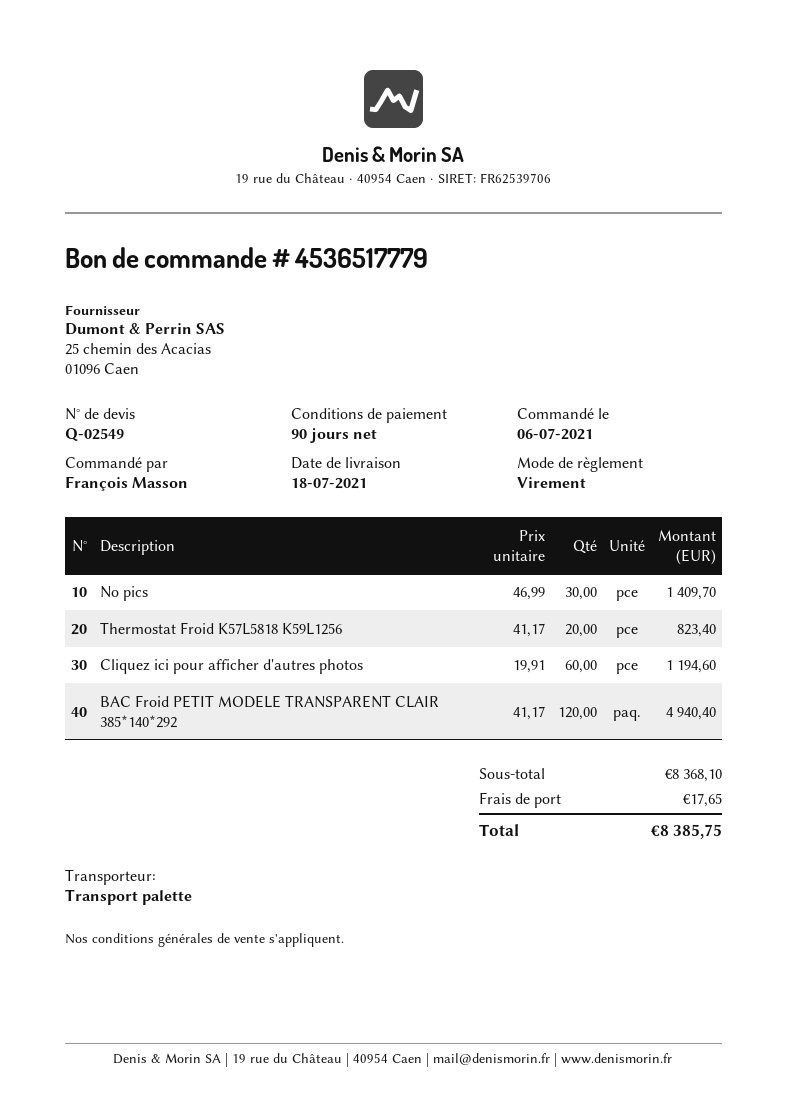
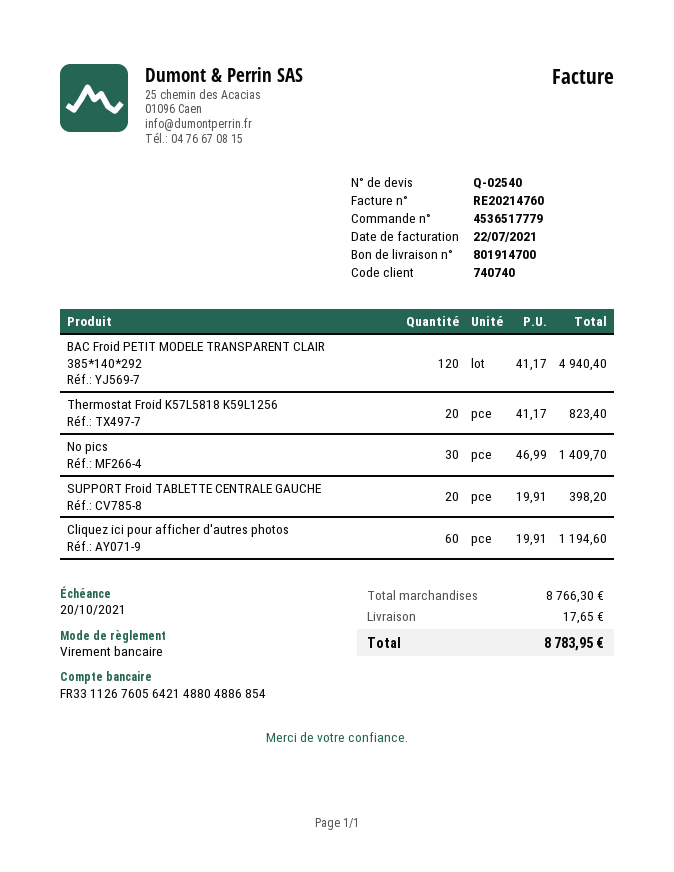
quote number: Q-02549 -> Q-02540
SUPPORT Froid TABLETTE CENTRALE GAUCHE: none -> 20 x 19.91 = 398.20
subtotal: 8368.10 -> 8766.30
total: 8385.75 -> 8783.95

